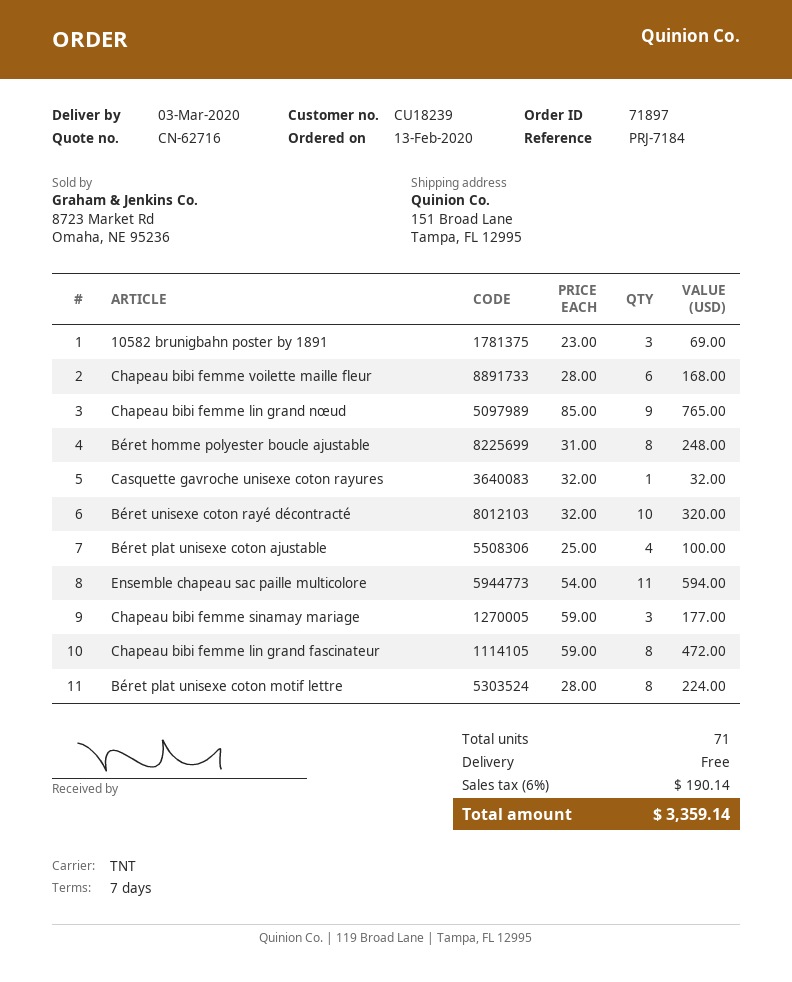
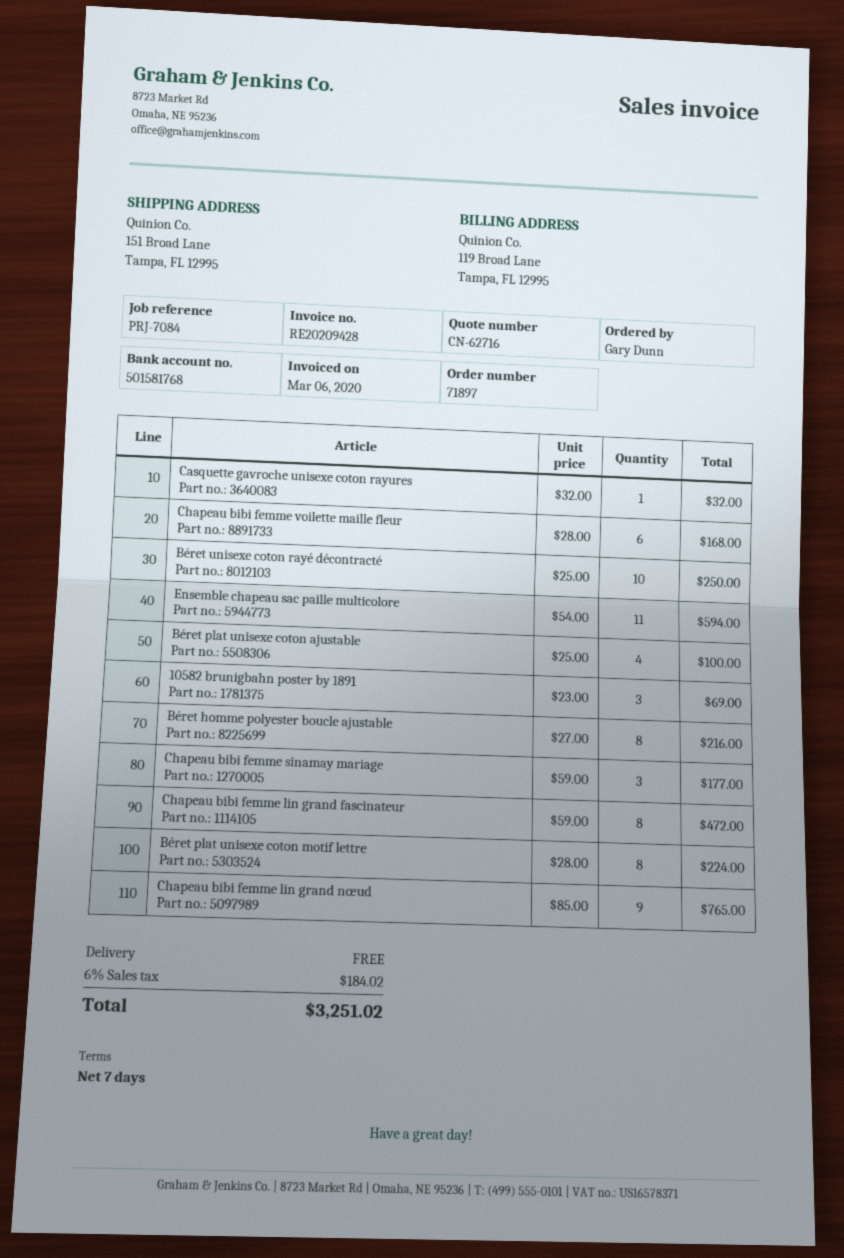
reference: PRJ-7184 -> PRJ-7084
Béret homme polyester boucle ajustable: 8 x 31.00 = 248.00 -> 8 x 27.00 = 216.00
Béret unisexe coton rayé décontracté: 10 x 32.00 = 320.00 -> 10 x 25.00 = 250.00
tax: 6% = 190.14 -> 6% = 184.02
total: 3359.14 -> 3251.02

